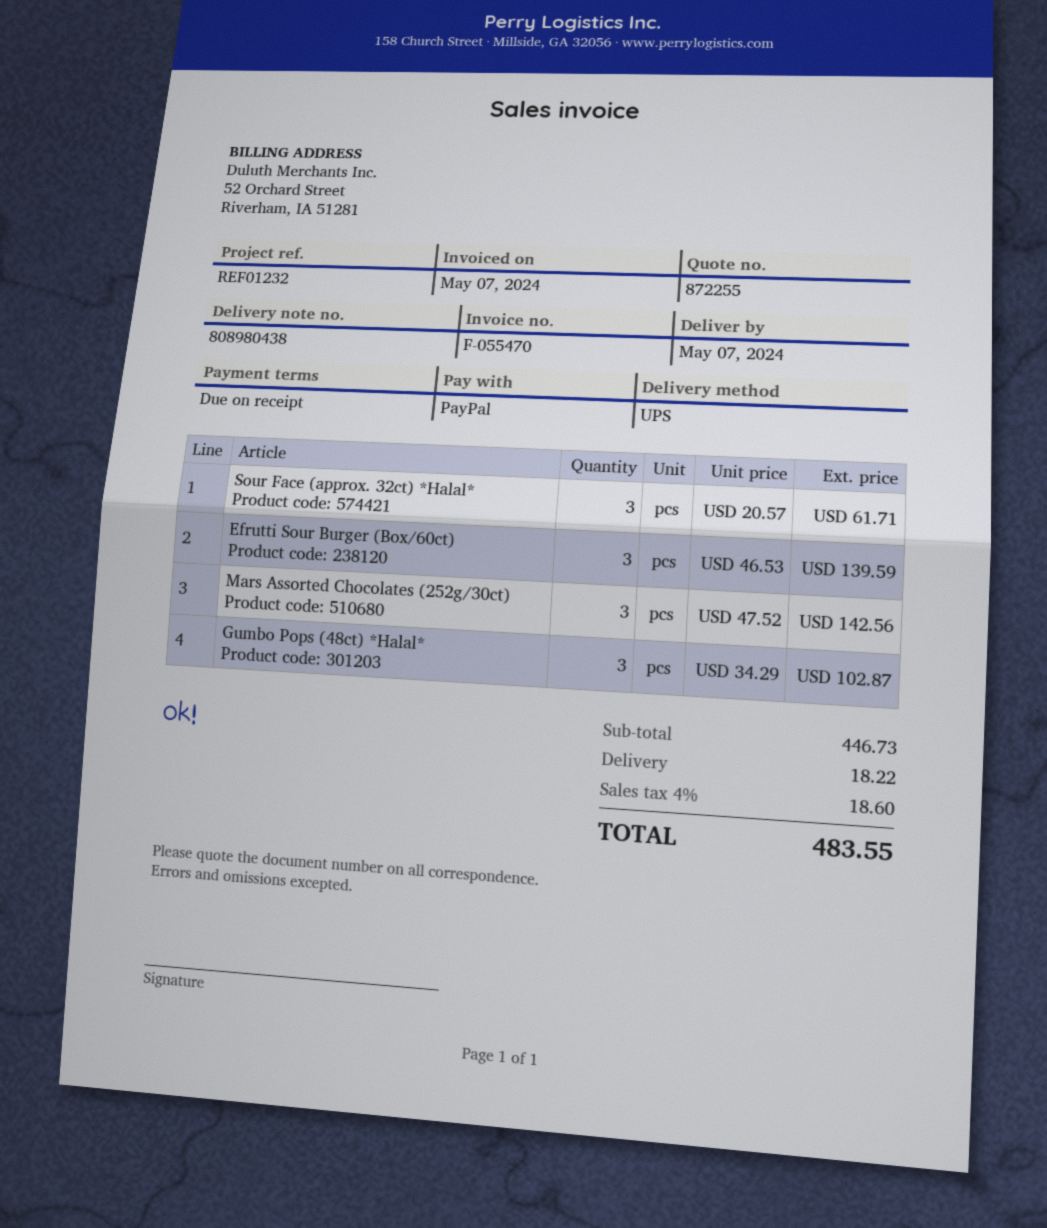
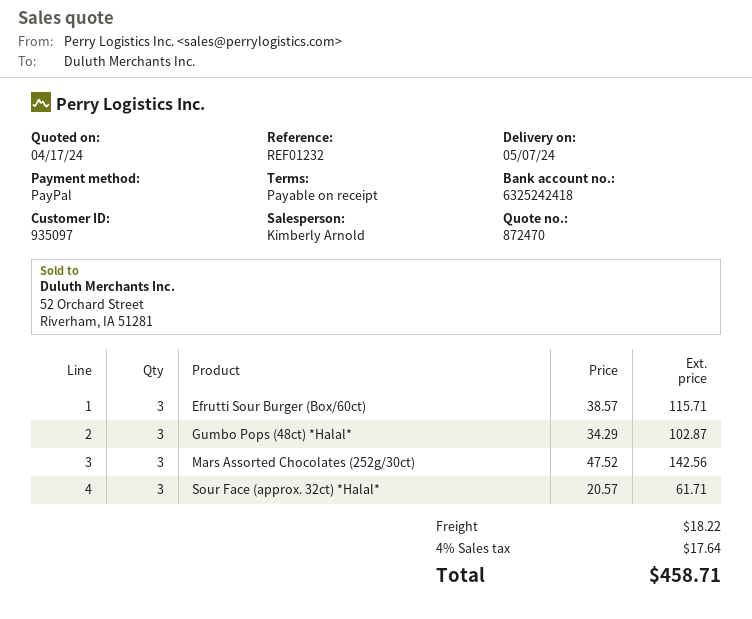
quote number: 872255 -> 872470
Efrutti Sour Burger (Box/60ct): 3 x 46.53 = 139.59 -> 3 x 38.57 = 115.71
tax: 4% = 18.60 -> 4% = 17.64
total: 483.55 -> 458.71

